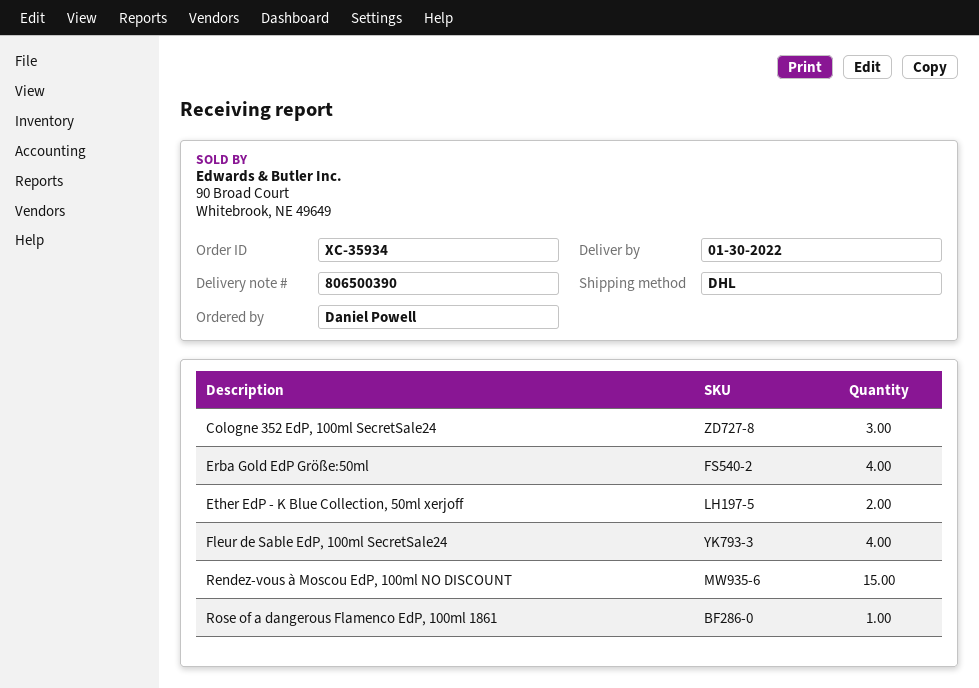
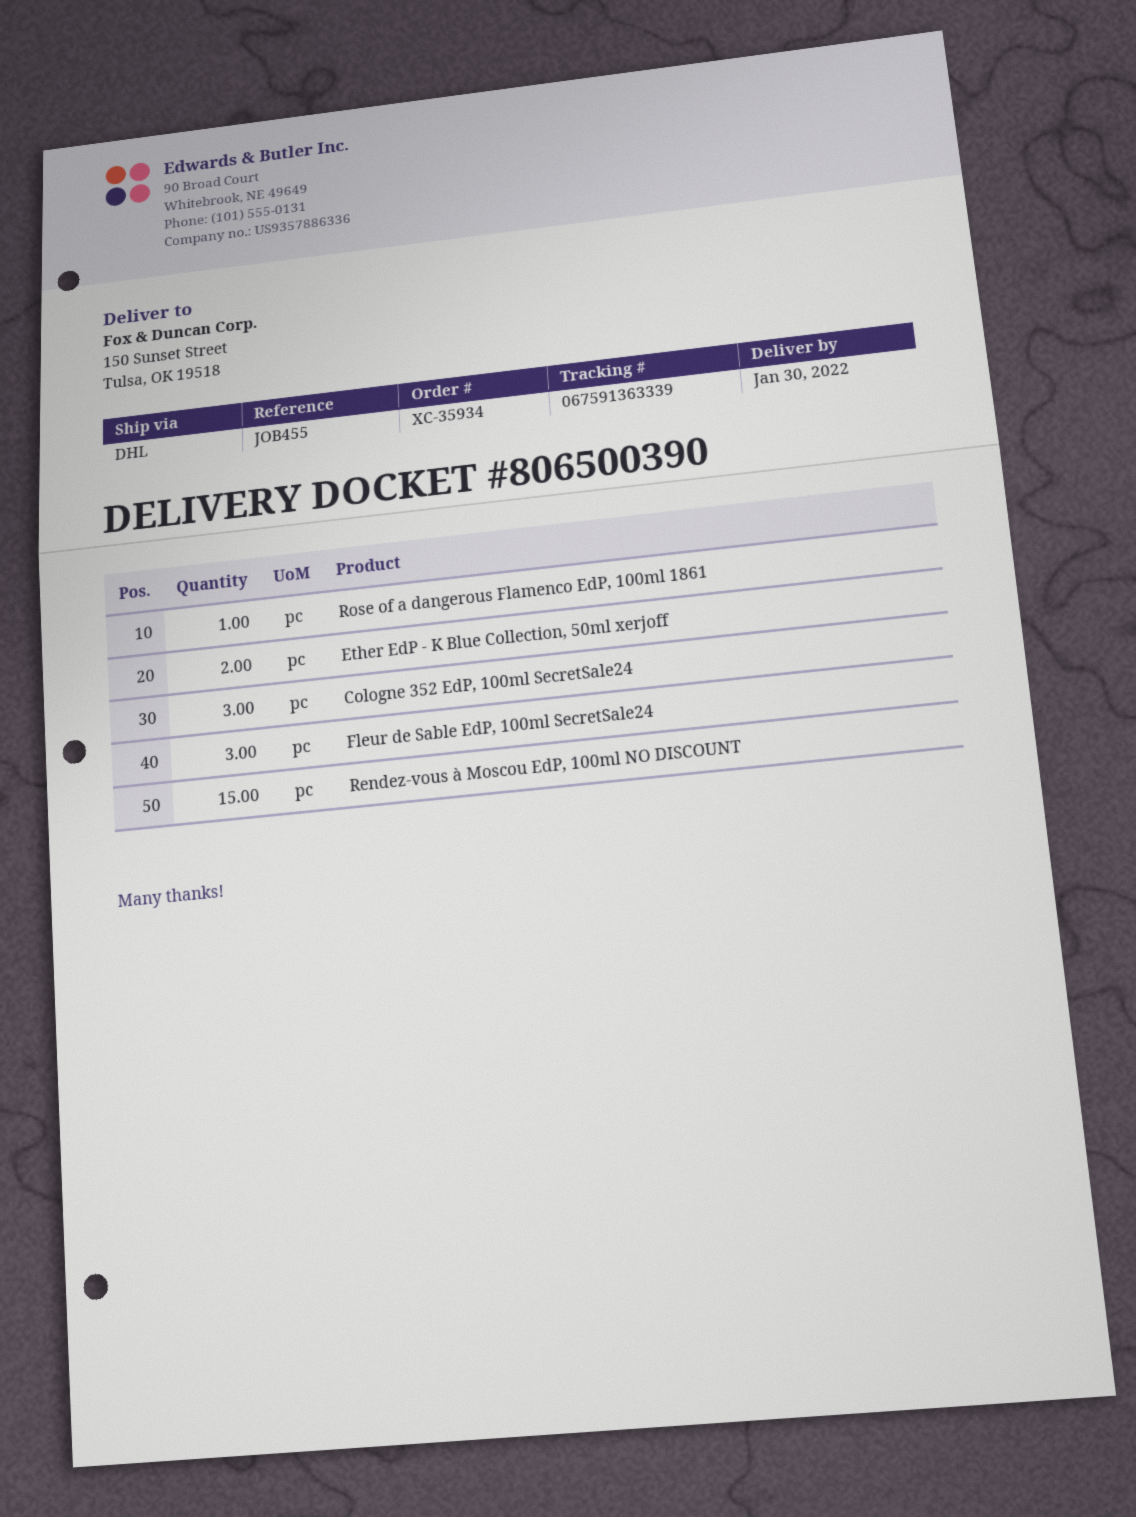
Erba Gold EdP Größe:50ml: 4 -> none
Fleur de Sable EdP, 100ml SecretSale24: 4 -> 3

